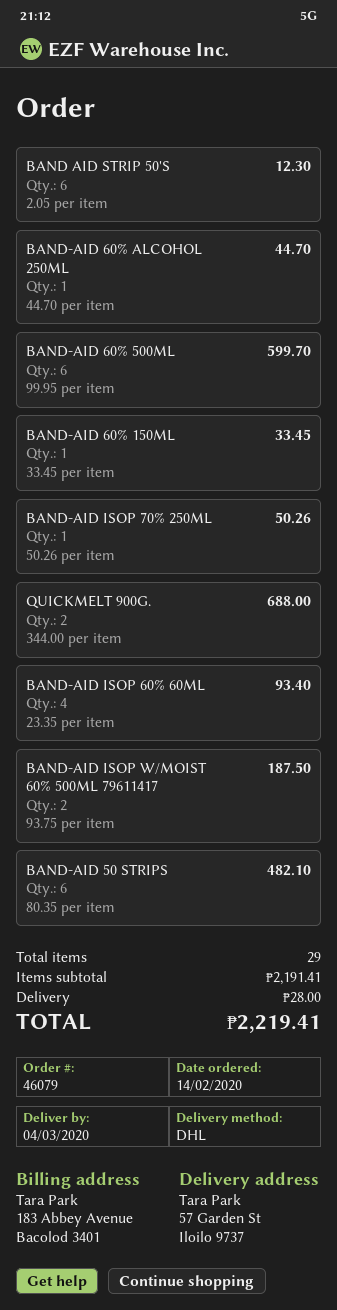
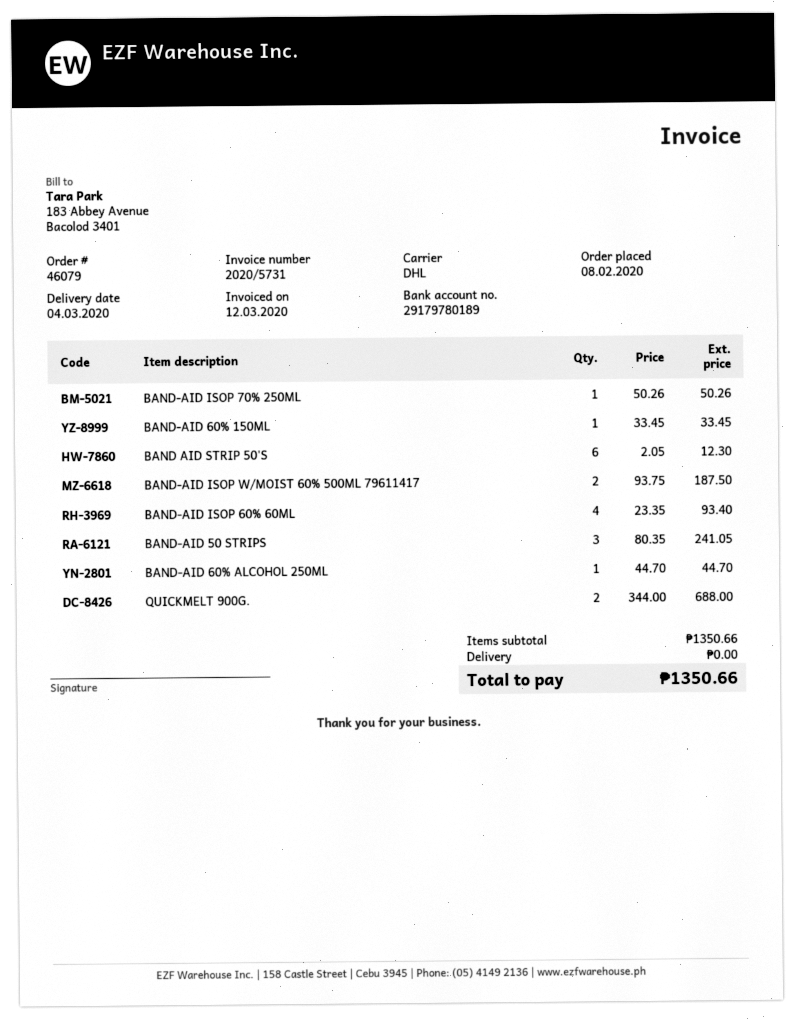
order date: 2020-02-14 -> 2020-02-08
BAND-AID 60% 500ML: 6 x 99.95 = 599.70 -> none
BAND-AID 50 STRIPS: 6 x 80.35 = 482.10 -> 3 x 80.35 = 241.05
subtotal: 2191.41 -> 1350.66
shipping: 28.00 -> 0.00
total: 2219.41 -> 1350.66

